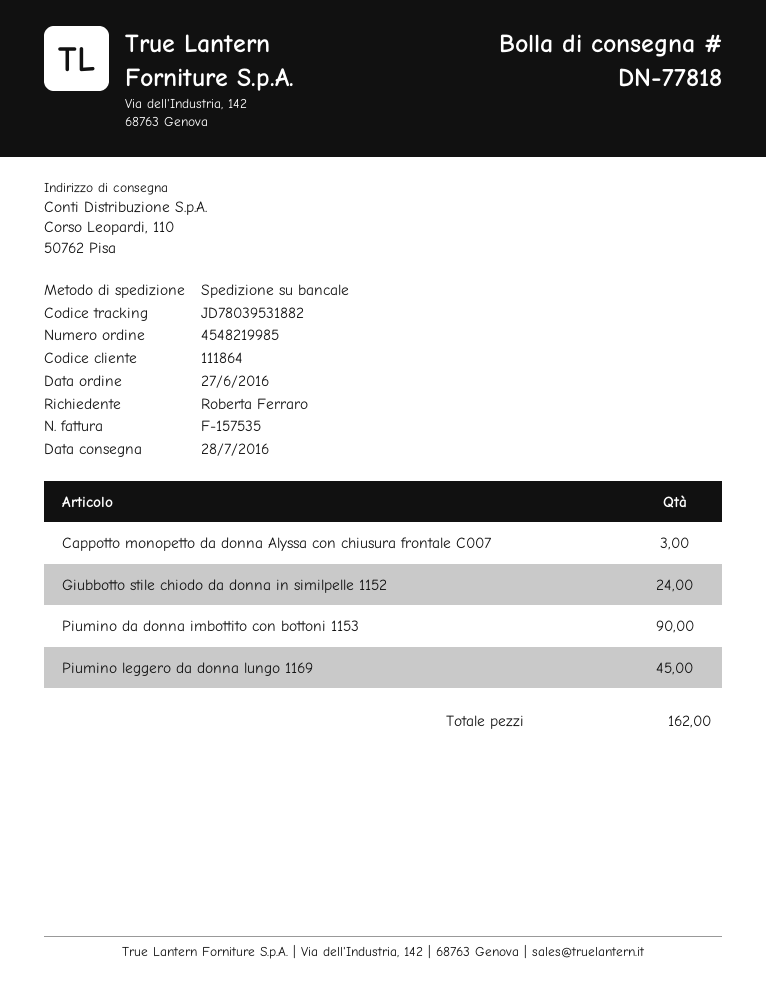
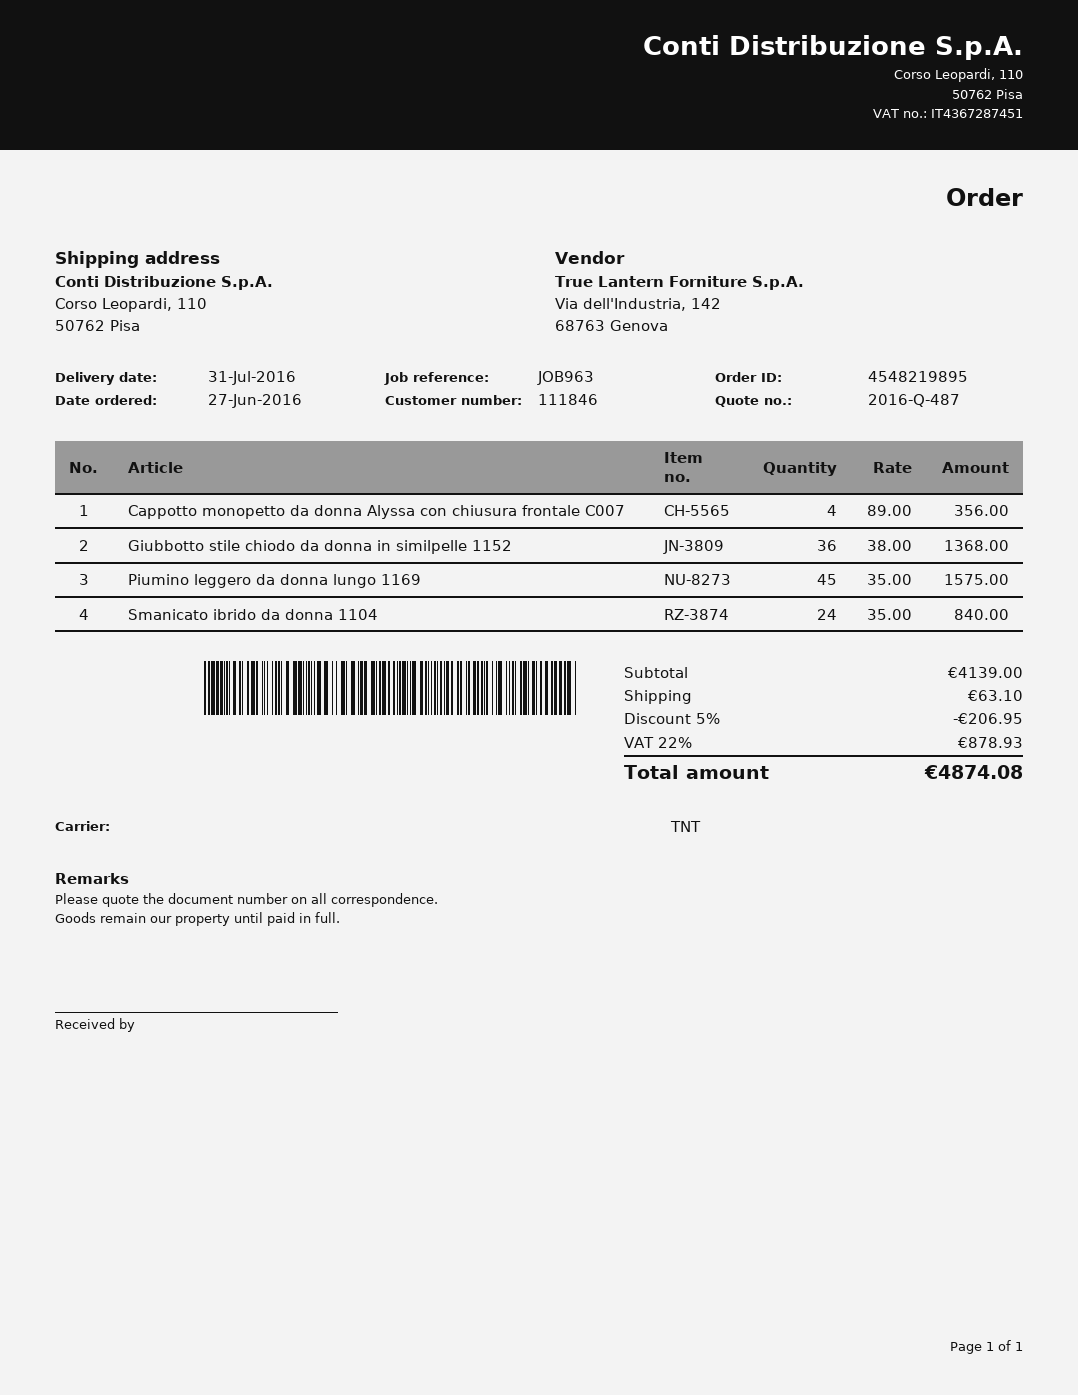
order number: 4548219985 -> 4548219895
delivery date: 2016-07-28 -> 2016-07-31
customer number: 111864 -> 111846
shipping method: pallet freight -> TNT
Cappotto monopetto da donna Alyssa con chiusura frontale C007: 3 -> 4
Giubbotto stile chiodo da donna in similpelle 1152: 24 -> 36
Piumino da donna imbottito con bottoni 1153: 90 -> none
Smanicato ibrido da donna 1104: none -> 24

